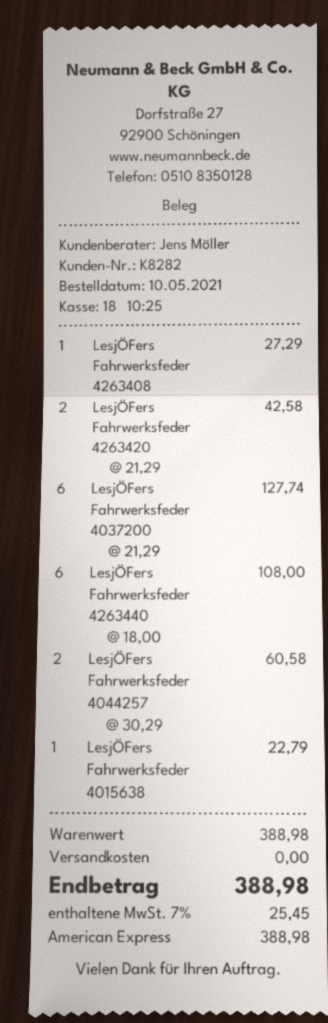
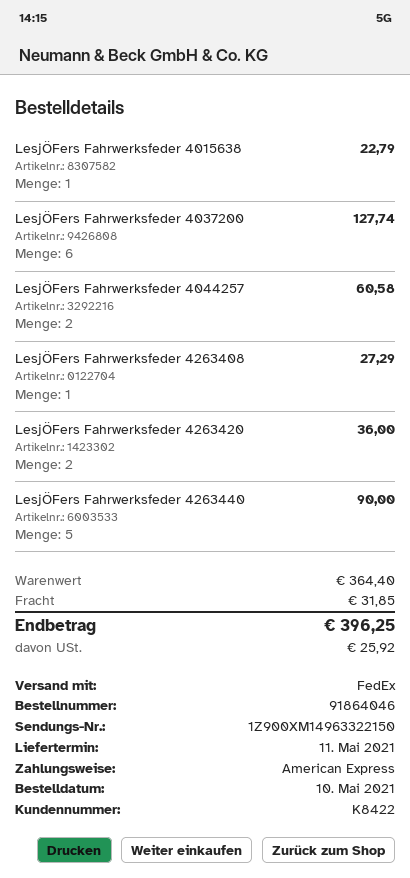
customer number: K8282 -> K8422
LesjÖFers Fahrwerksfeder 4263420: 2 for 42.58 -> 2 for 36.00
LesjÖFers Fahrwerksfeder 4263440: 6 for 108.00 -> 5 for 90.00
subtotal: 388.98 -> 364.40
shipping: 0.00 -> 31.85
tax: 25.45 -> 25.92
total: 388.98 -> 396.25

